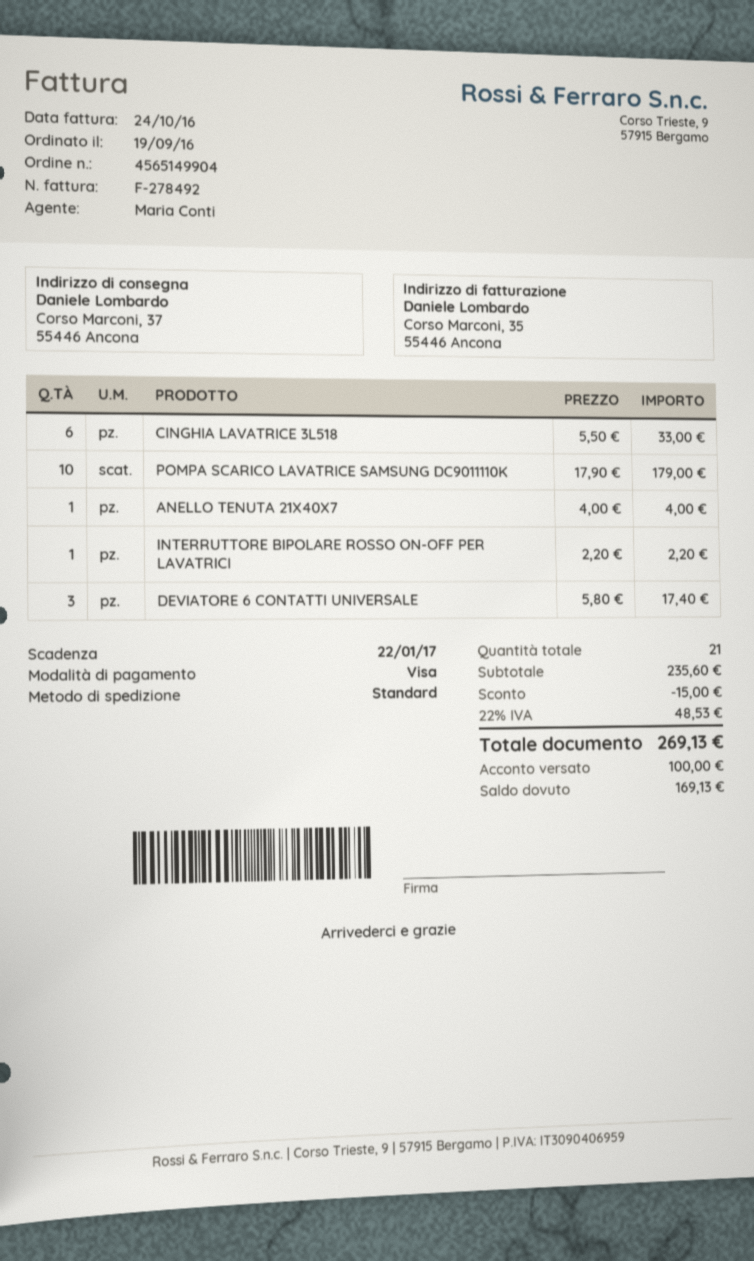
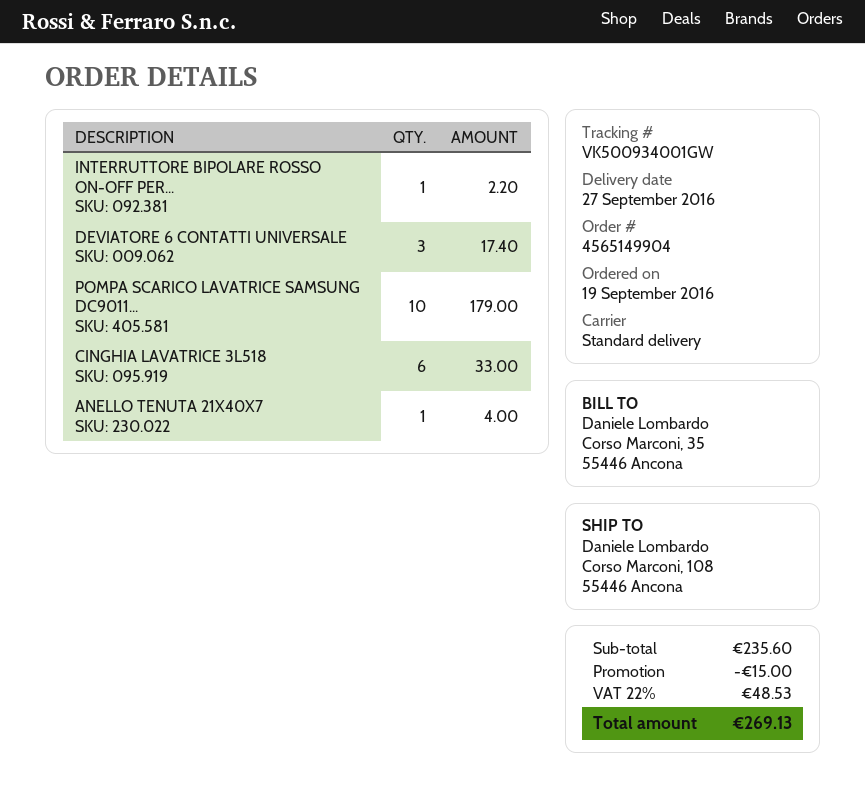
ship to: Corso Marconi, 37, 55446 Ancona -> Corso Marconi, 108, 55446 Ancona

